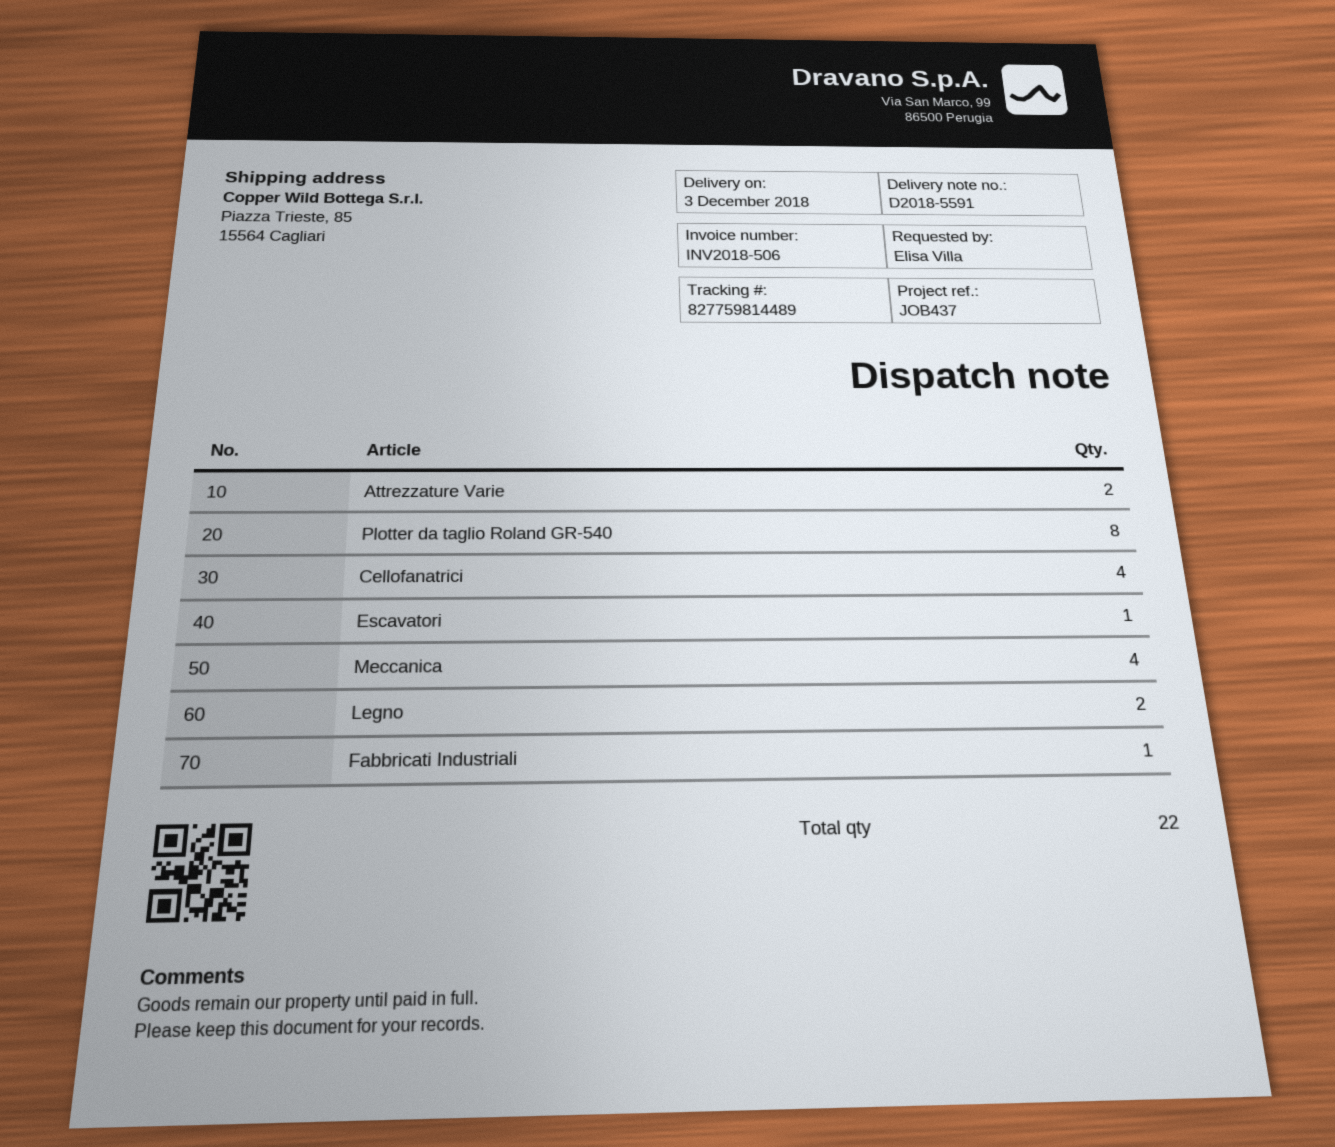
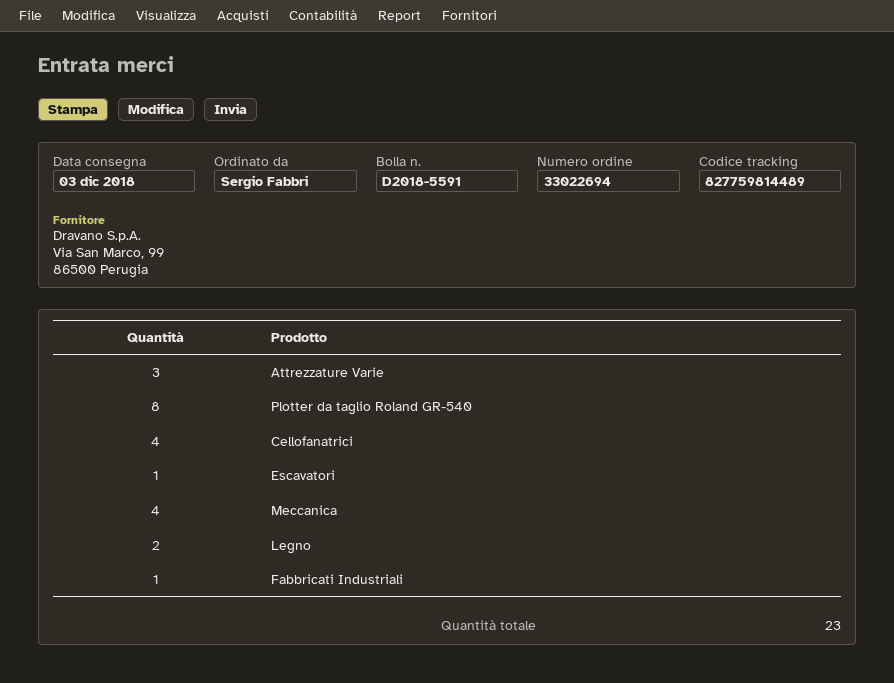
ordered by: Elisa Villa -> Sergio Fabbri
Attrezzature Varie: 2 -> 3
total quantity: 22 -> 23

